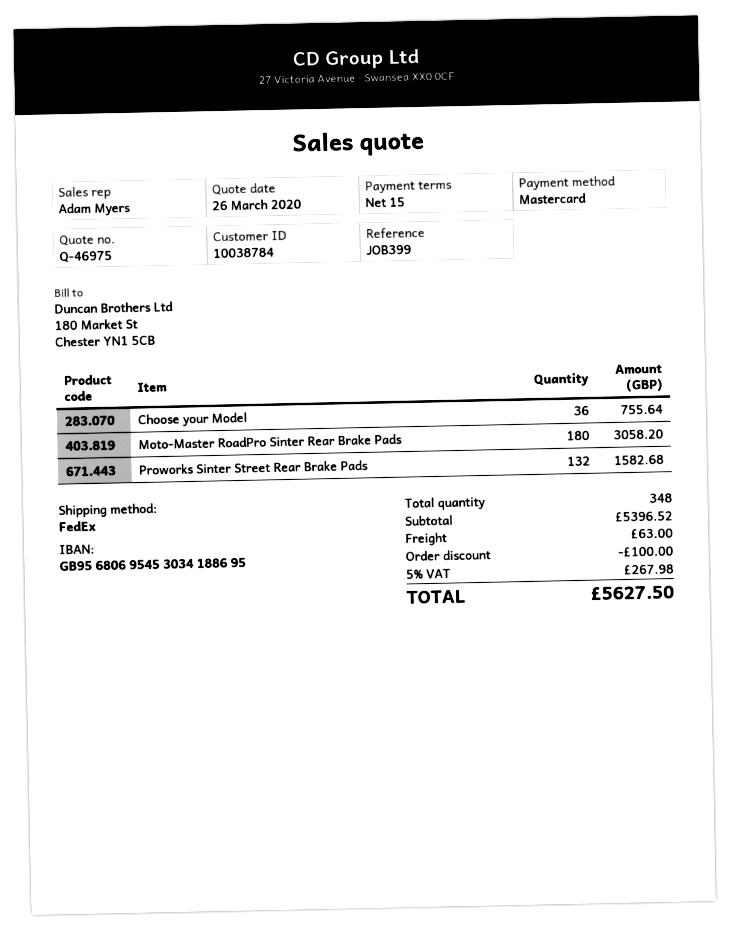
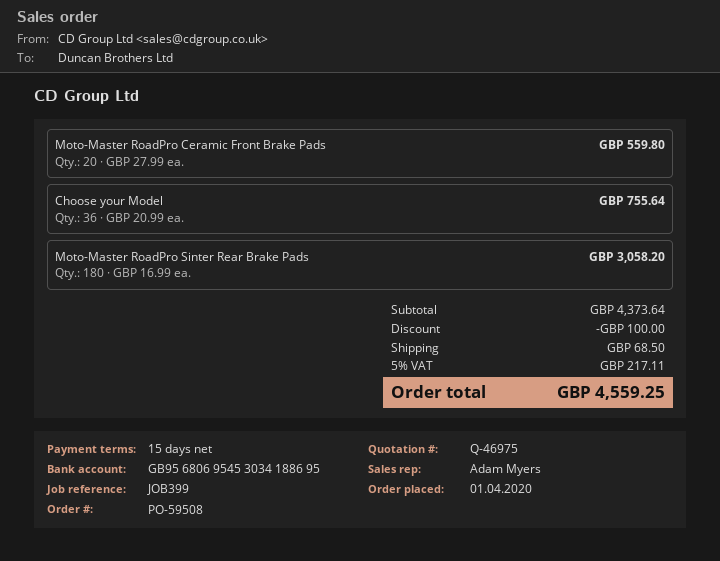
Proworks Sinter Street Rear Brake Pads: 132 for 1582.68 -> none
Moto-Master RoadPro Ceramic Front Brake Pads: none -> 20 for 559.80
subtotal: 5396.52 -> 4373.64
shipping: 63.00 -> 68.50
tax: 5% = 267.98 -> 5% = 217.11
total: 5627.50 -> 4559.25

